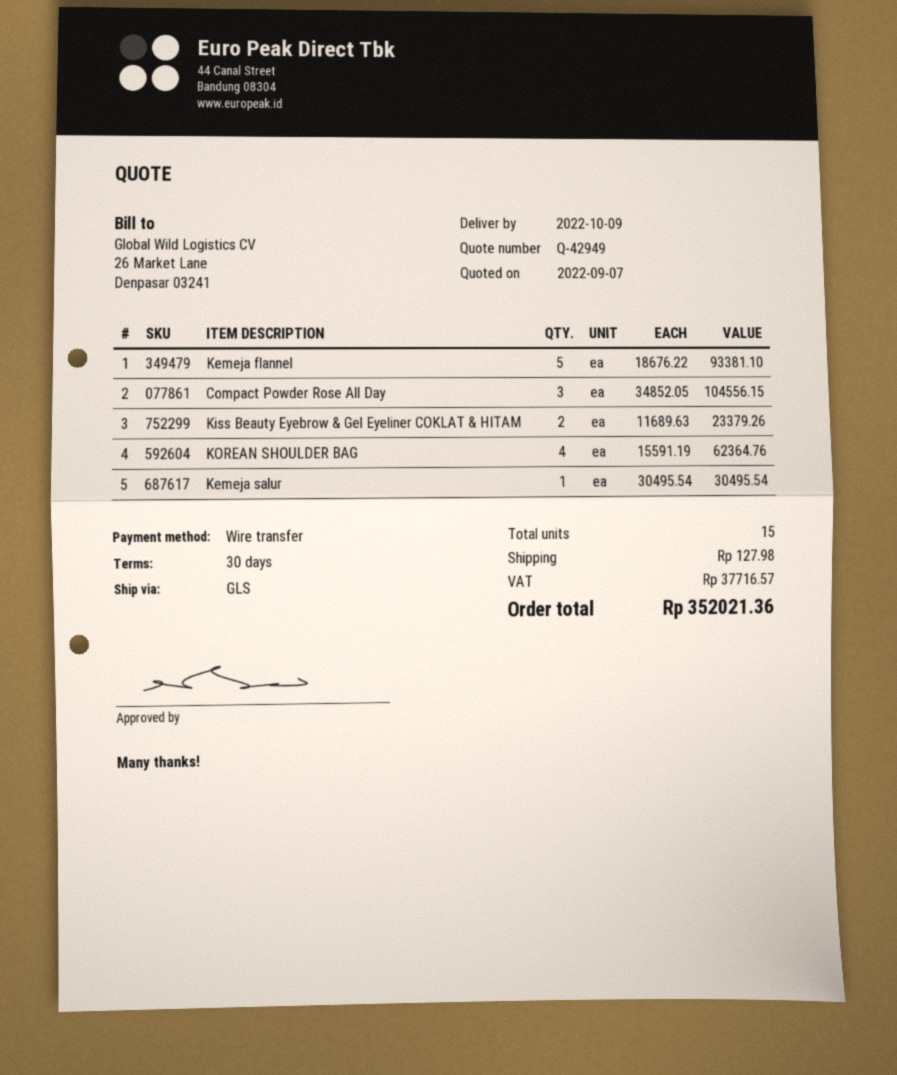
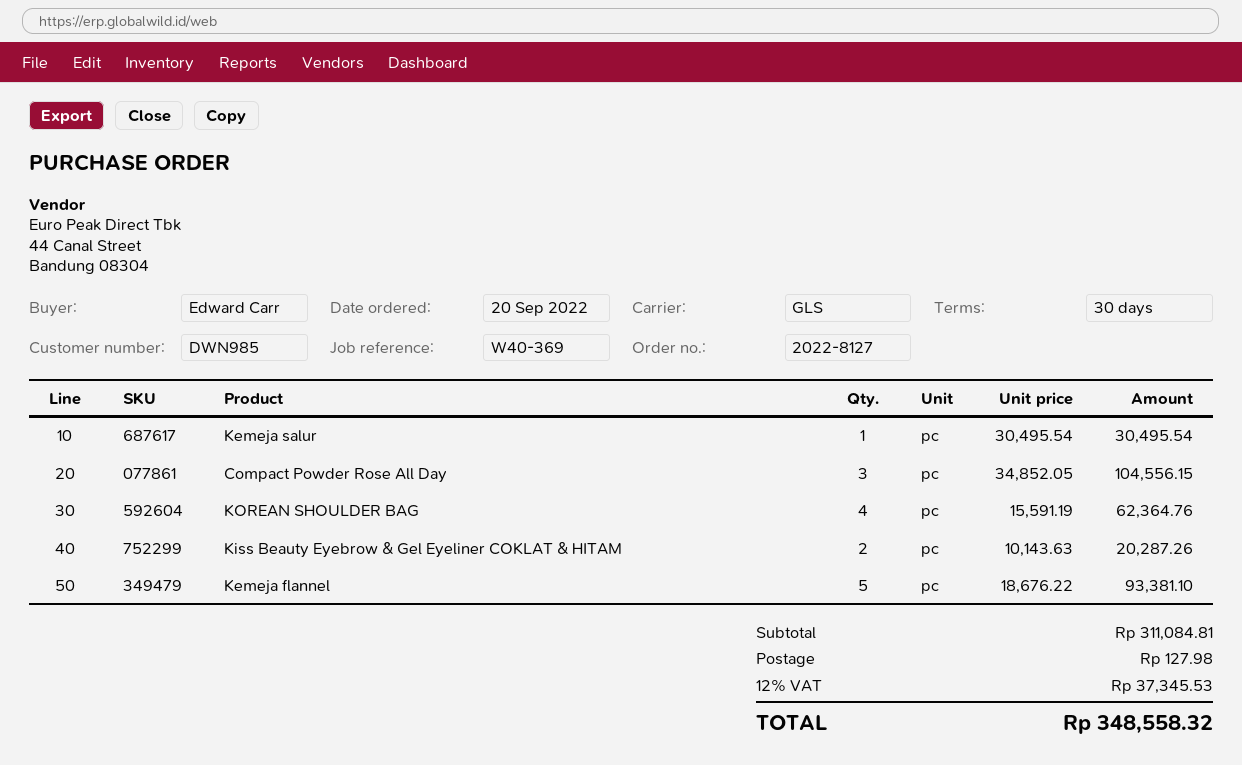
Kiss Beauty Eyebrow & Gel Eyeliner COKLAT & HITAM: 2 x 11689.63 = 23379.26 -> 2 x 10143.63 = 20287.26
tax: 37716.57 -> 37345.53
total: 352021.36 -> 348558.32

